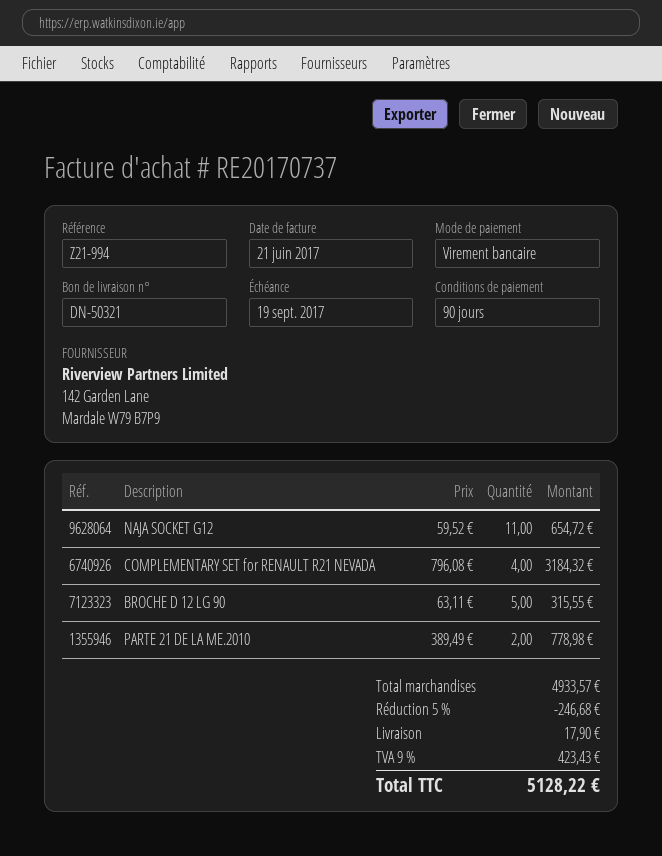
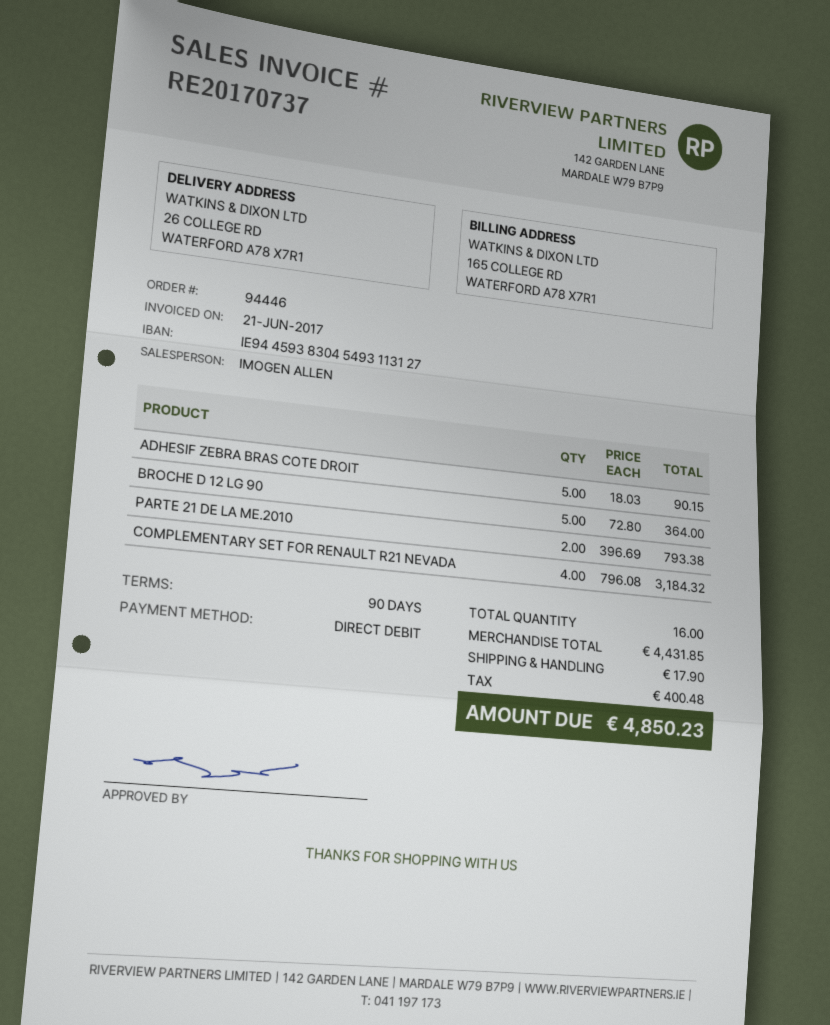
payment method: bank transfer -> direct debit
NAJA SOCKET G12: 11 x 59.52 = 654.72 -> none
BROCHE D 12 LG 90: 5 x 63.11 = 315.55 -> 5 x 72.80 = 364.00
PARTE 21 DE LA ME.2010: 2 x 389.49 = 778.98 -> 2 x 396.69 = 793.38
ADHESIF ZEBRA BRAS COTE DROIT: none -> 5 x 18.03 = 90.15
subtotal: 4933.57 -> 4431.85
discount: 5% = 246.68 -> none
tax: 423.43 -> 400.48
total: 5128.22 -> 4850.23

